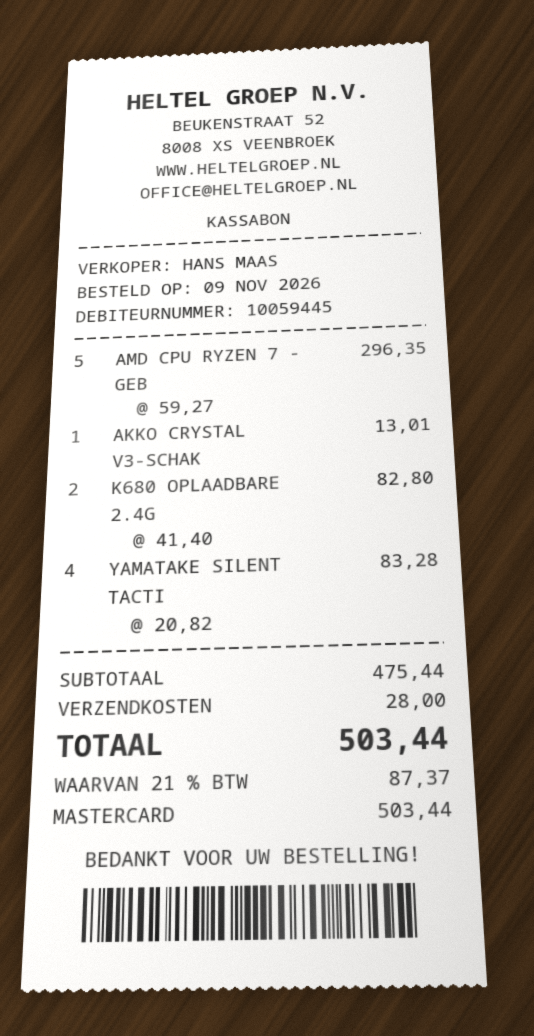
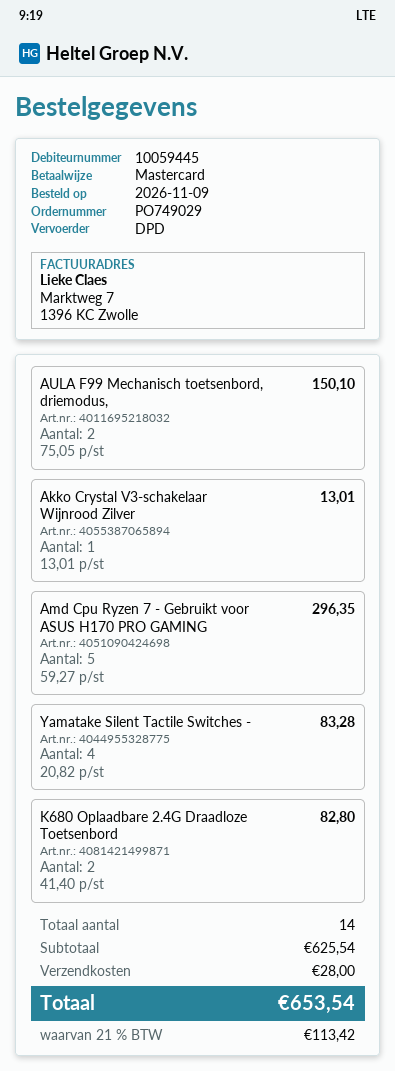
AULA F99 Mechanisch toetsenbord, driemodus,: none -> 2 x 75.05 = 150.10
subtotal: 475.44 -> 625.54
tax: 21% = 87.37 -> 21% = 113.42
total: 503.44 -> 653.54

